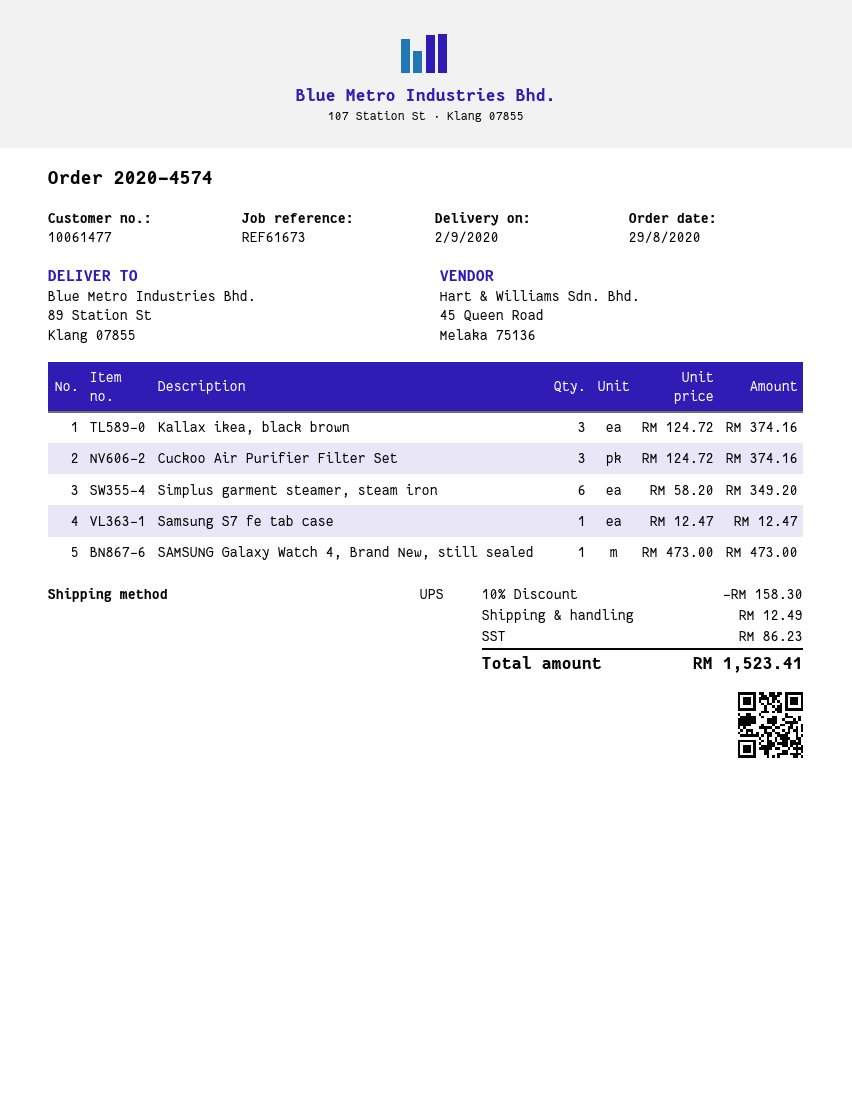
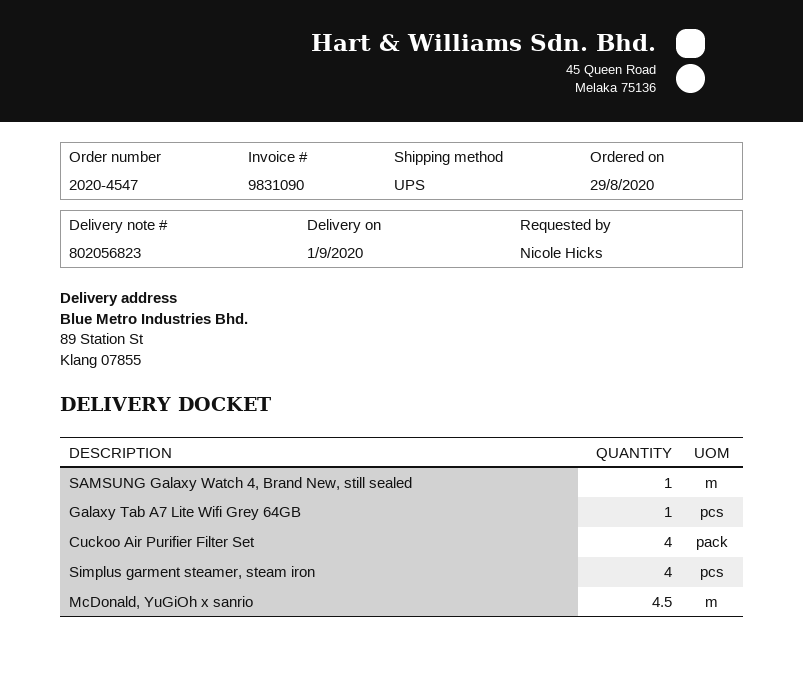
order number: 2020-4574 -> 2020-4547
delivery date: 2020-09-02 -> 2020-09-01
Kallax ikea, black brown: 3 -> none
Cuckoo Air Purifier Filter Set: 3 -> 4
Simplus garment steamer, steam iron: 6 -> 4
Samsung S7 fe tab case: 1 -> none
Galaxy Tab A7 Lite Wifi Grey 64GB: none -> 1
McDonald, YuGiOh x sanrio: none -> 4.5

